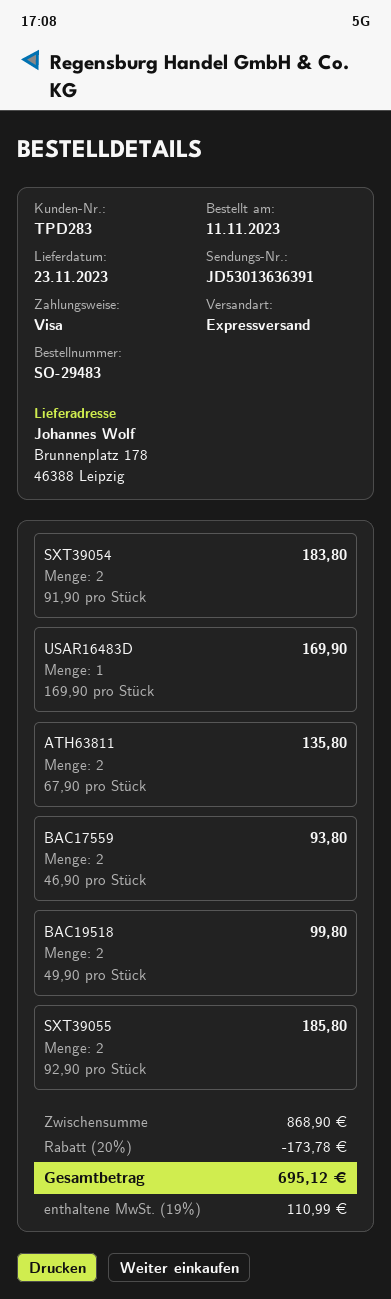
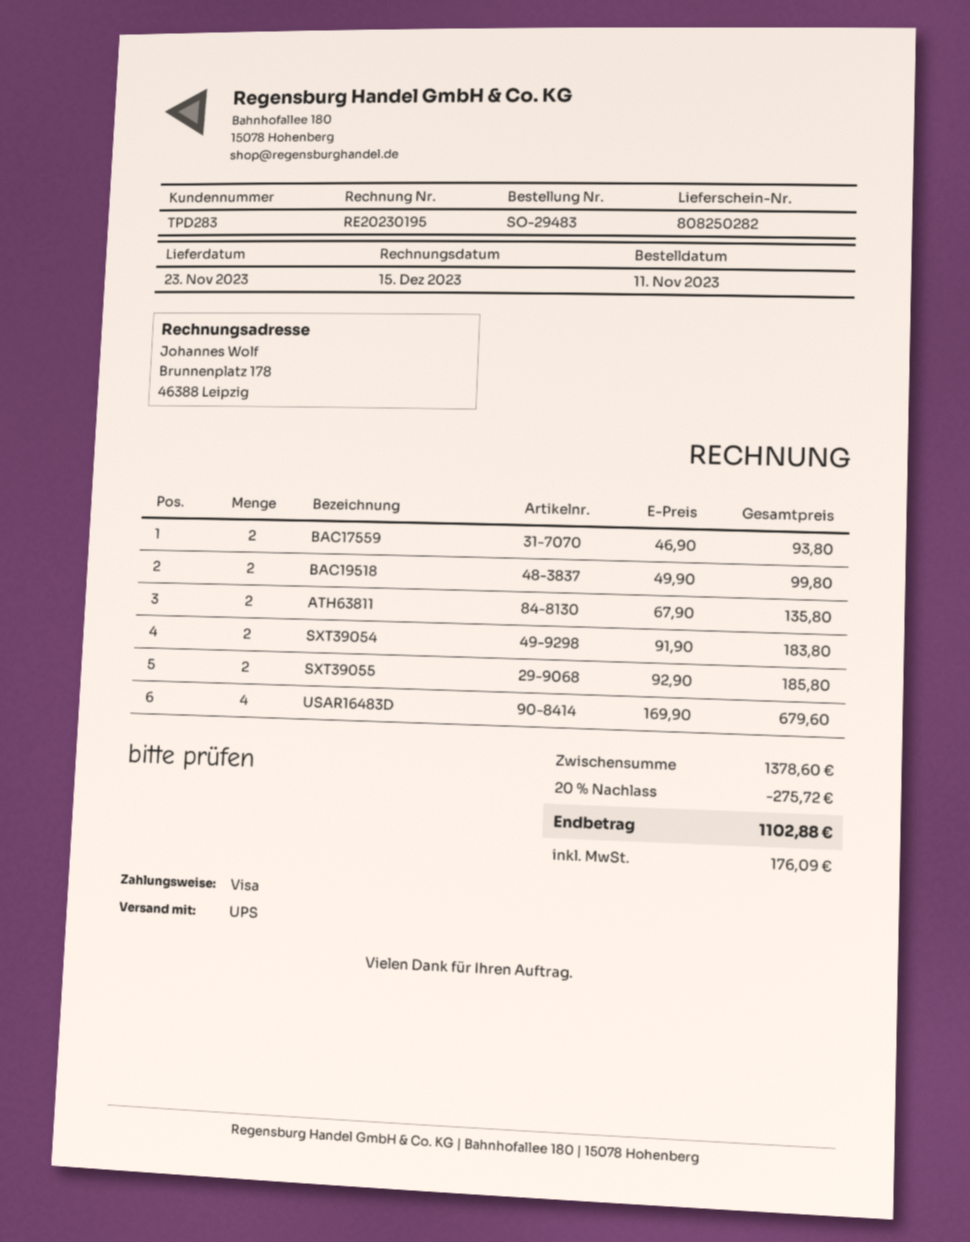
shipping method: express -> UPS
USAR16483D: 1 x 169.90 = 169.90 -> 4 x 169.90 = 679.60
subtotal: 868.90 -> 1378.60
discount: 20% = 173.78 -> 20% = 275.72
tax: 110.99 -> 176.09
total: 695.12 -> 1102.88

